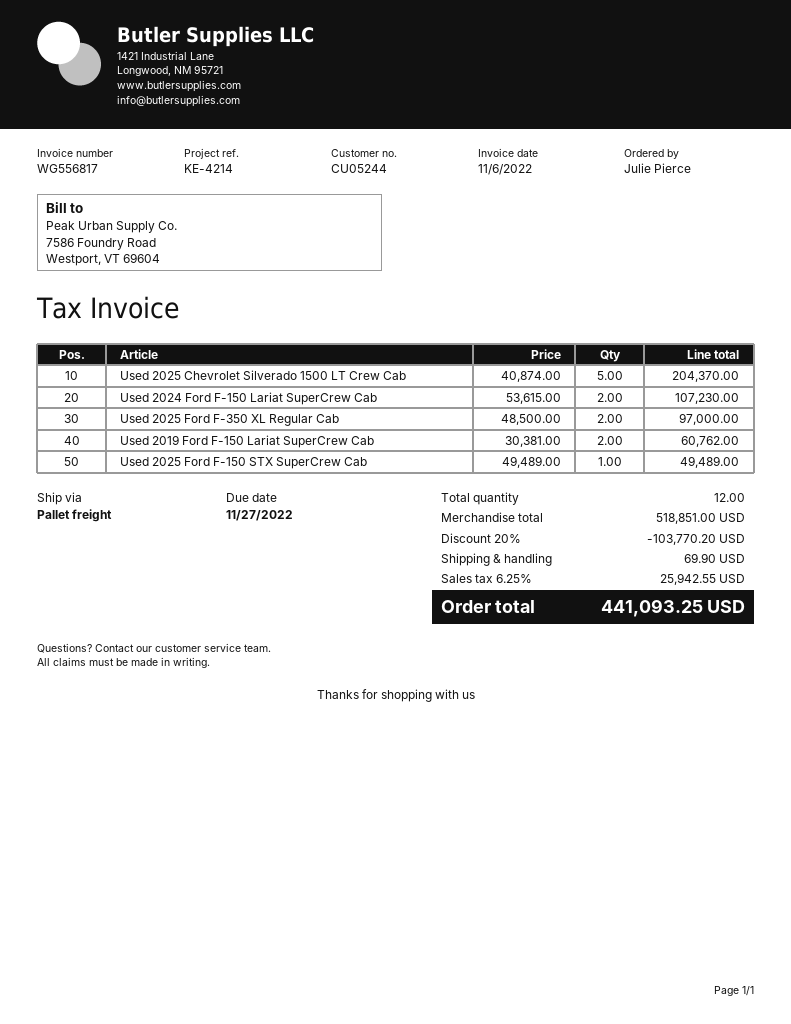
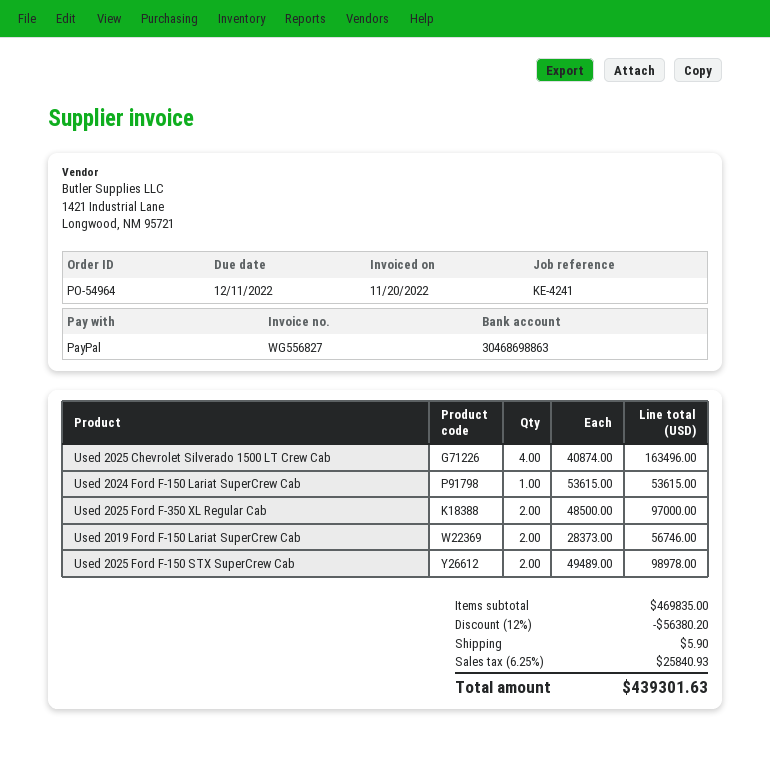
invoice number: WG556817 -> WG556827
invoice date: 2022-11-06 -> 2022-11-20
due date: 2022-11-27 -> 2022-12-11
reference: KE-4214 -> KE-4241
Used 2025 Chevrolet Silverado 1500 LT Crew Cab: 5 x 40874.00 = 204370.00 -> 4 x 40874.00 = 163496.00
Used 2024 Ford F-150 Lariat SuperCrew Cab: 2 x 53615.00 = 107230.00 -> 1 x 53615.00 = 53615.00
Used 2019 Ford F-150 Lariat SuperCrew Cab: 2 x 30381.00 = 60762.00 -> 2 x 28373.00 = 56746.00
Used 2025 Ford F-150 STX SuperCrew Cab: 1 x 49489.00 = 49489.00 -> 2 x 49489.00 = 98978.00
subtotal: 518851.00 -> 469835.00
discount: 20% = 103770.20 -> 12% = 56380.20
shipping: 69.90 -> 5.90
tax: 6.25% = 25942.55 -> 6.25% = 25840.93
total: 441093.25 -> 439301.63

